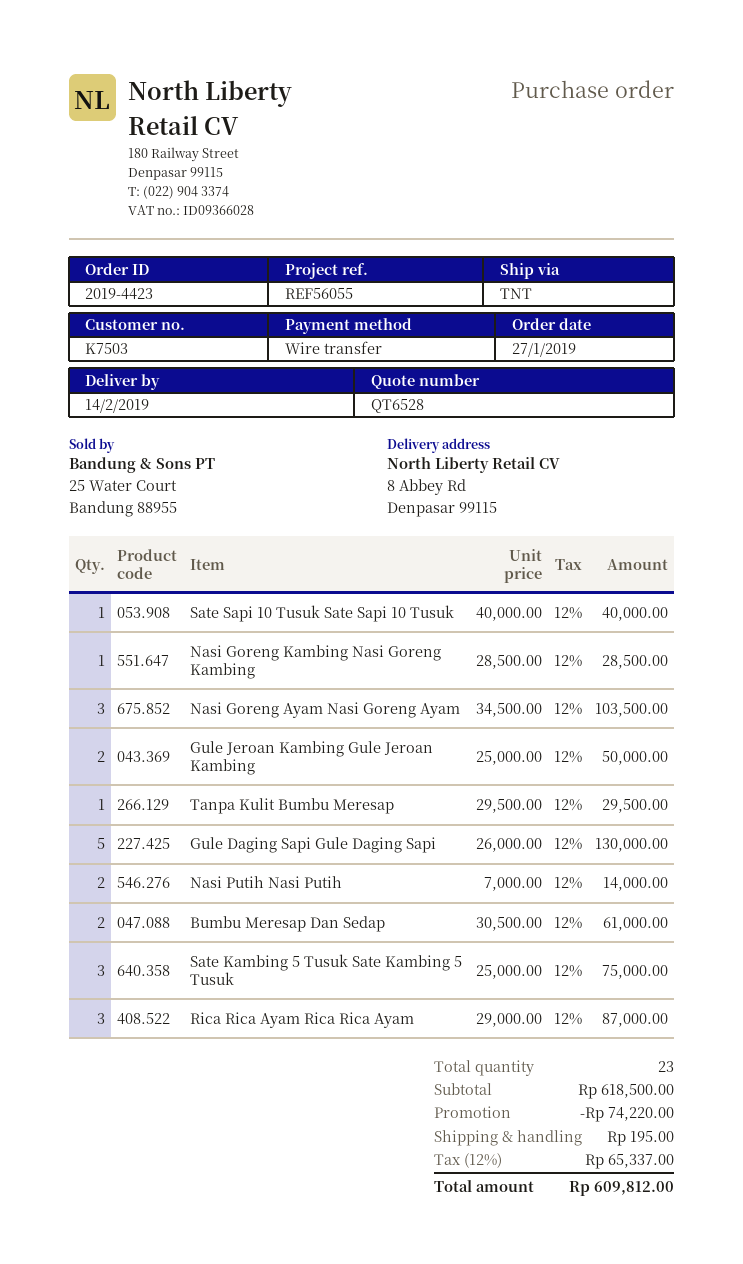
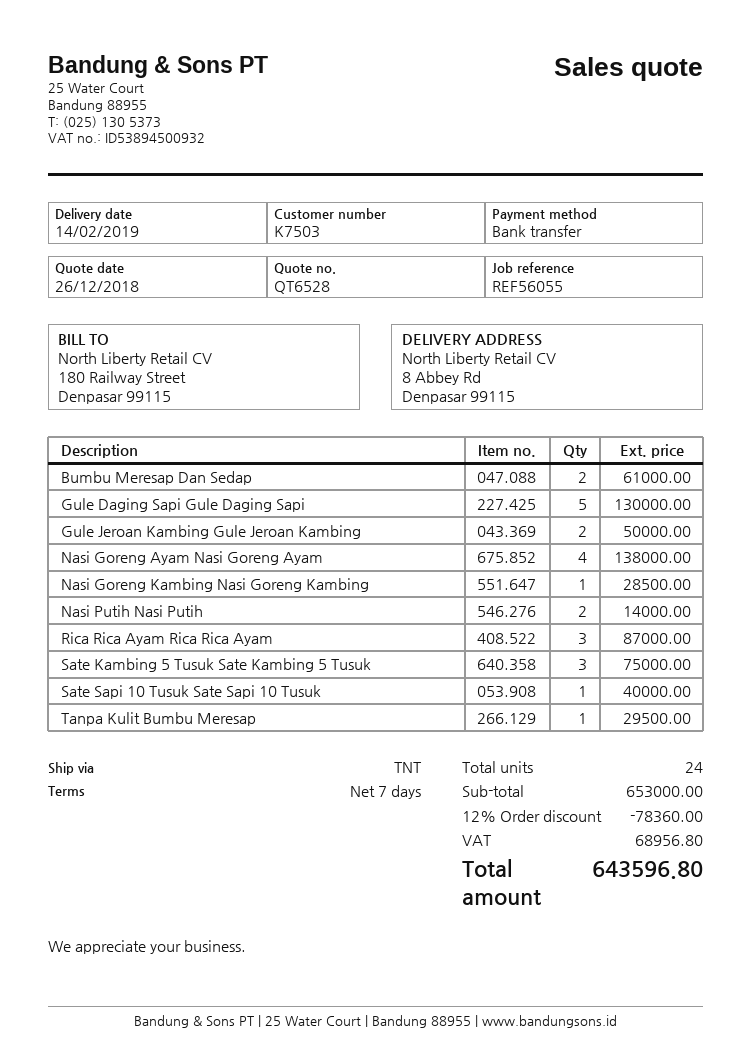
Nasi Goreng Ayam Nasi Goreng Ayam: 3 for 103500.00 -> 4 for 138000.00
total quantity: 23 -> 24
subtotal: 618500.00 -> 653000.00
discount: 74220.00 -> 78360.00
shipping: 195.00 -> none
tax: 65337.00 -> 68956.80
total: 609812.00 -> 643596.80

